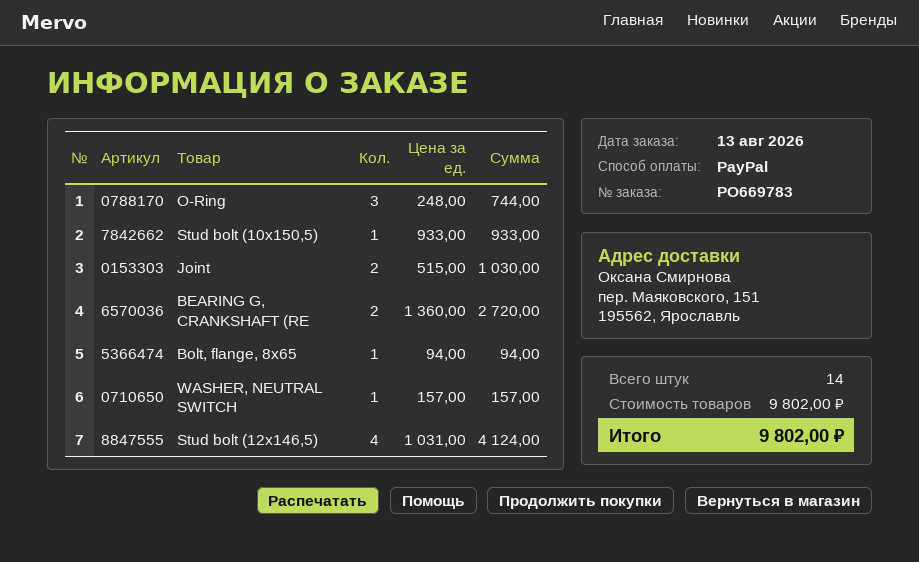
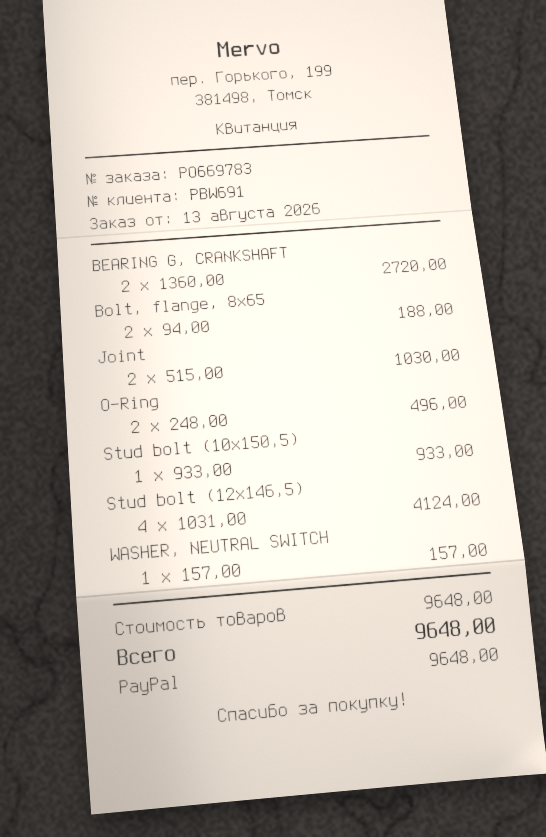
O-Ring: 3 x 248.00 = 744.00 -> 2 x 248.00 = 496.00
Bolt, flange, 8x65: 1 x 94.00 = 94.00 -> 2 x 94.00 = 188.00
subtotal: 9802.00 -> 9648.00
total: 9802.00 -> 9648.00

